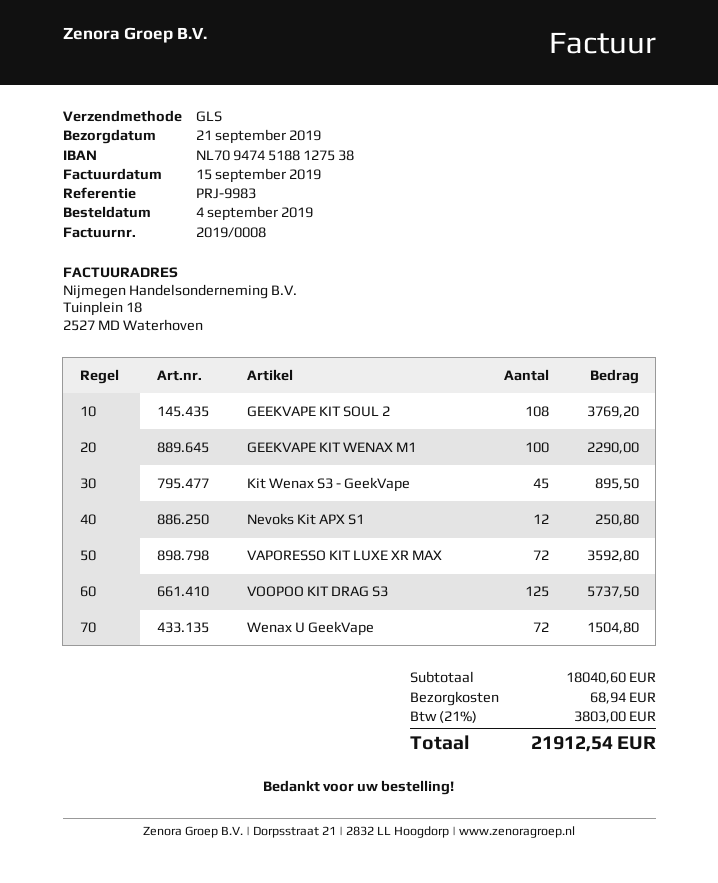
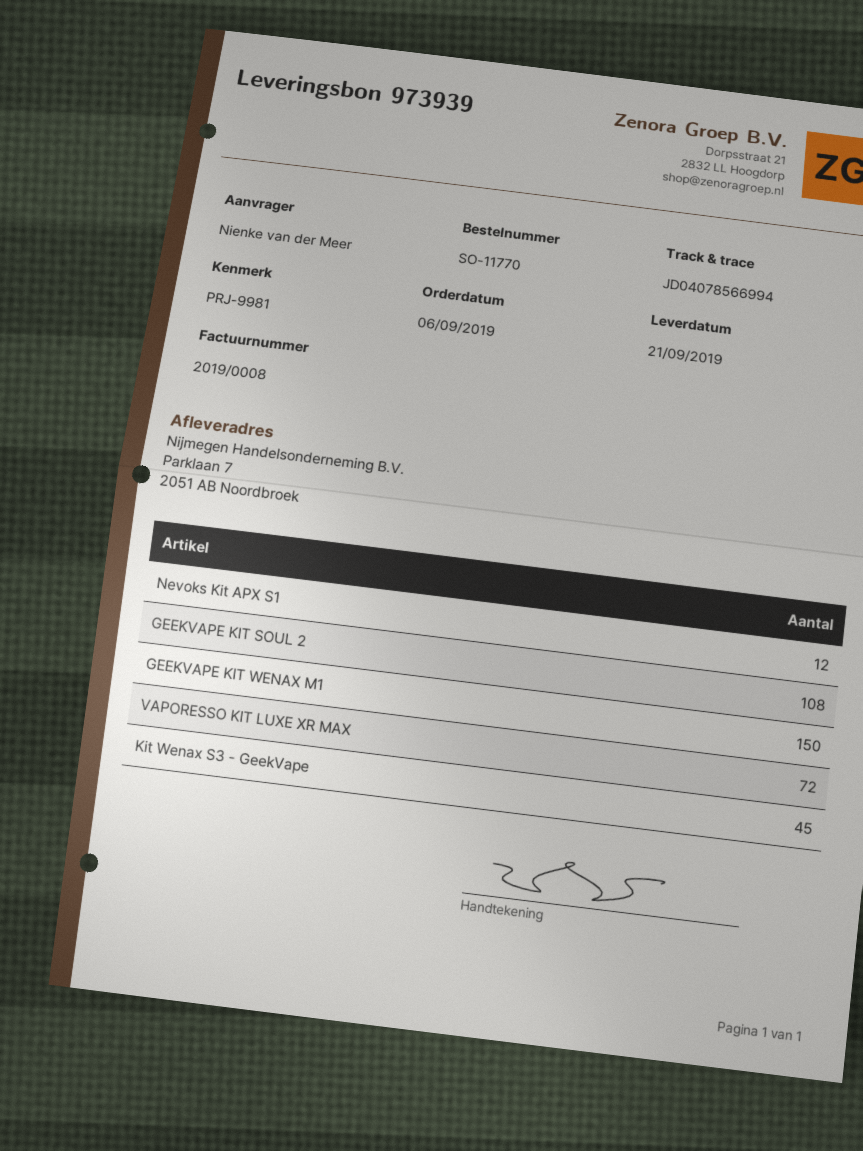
order date: 2019-09-04 -> 2019-09-06
reference: PRJ-9983 -> PRJ-9981
GEEKVAPE KIT WENAX M1: 100 -> 150
VOOPOO KIT DRAG S3: 125 -> none
Wenax U GeekVape: 72 -> none

